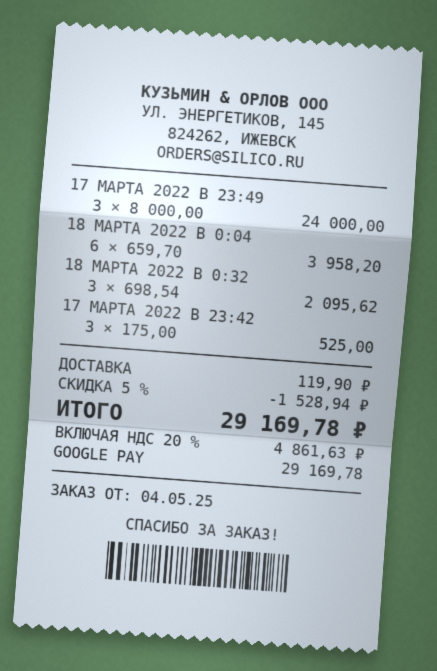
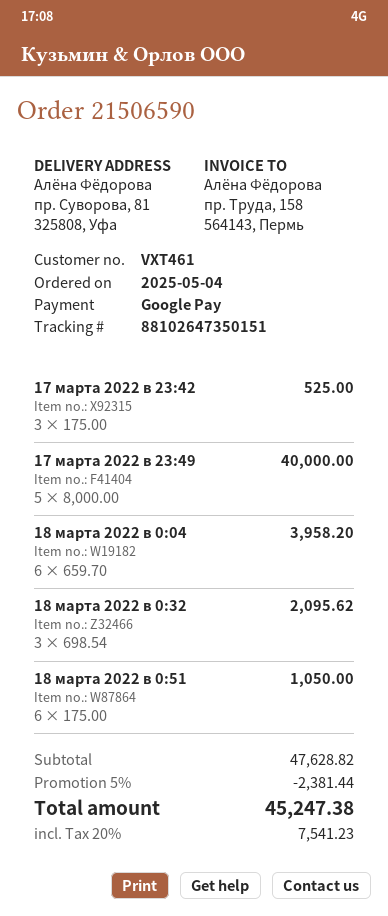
17 МАРТА 2022 В 23:49: 3 x 8000.00 = 24000.00 -> 5 x 8000.00 = 40000.00
18 марта 2022 в 0:51: none -> 6 x 175.00 = 1050.00
discount: 5% = 1528.94 -> 5% = 2381.44
shipping: 119.90 -> none
tax: 20% = 4861.63 -> 20% = 7541.23
total: 29169.78 -> 45247.38

